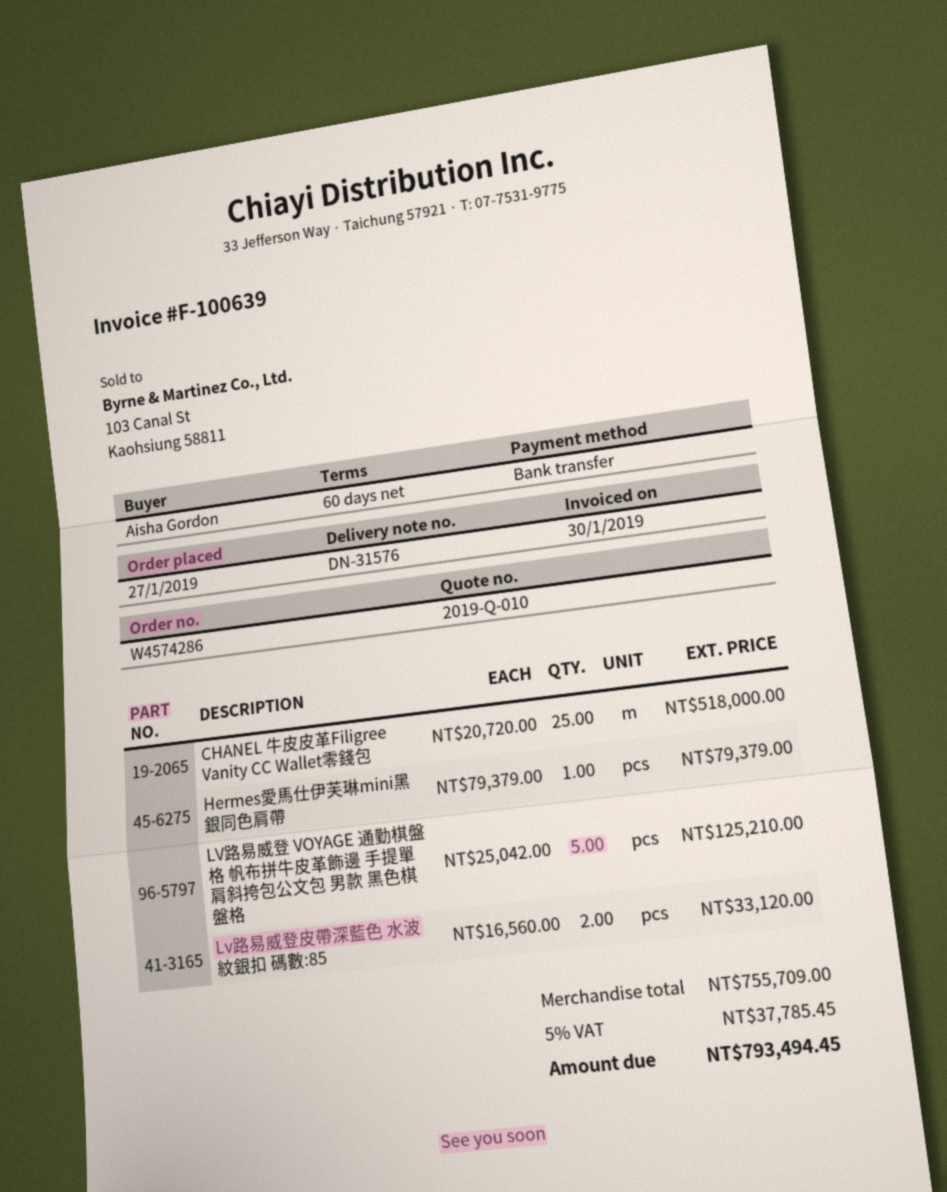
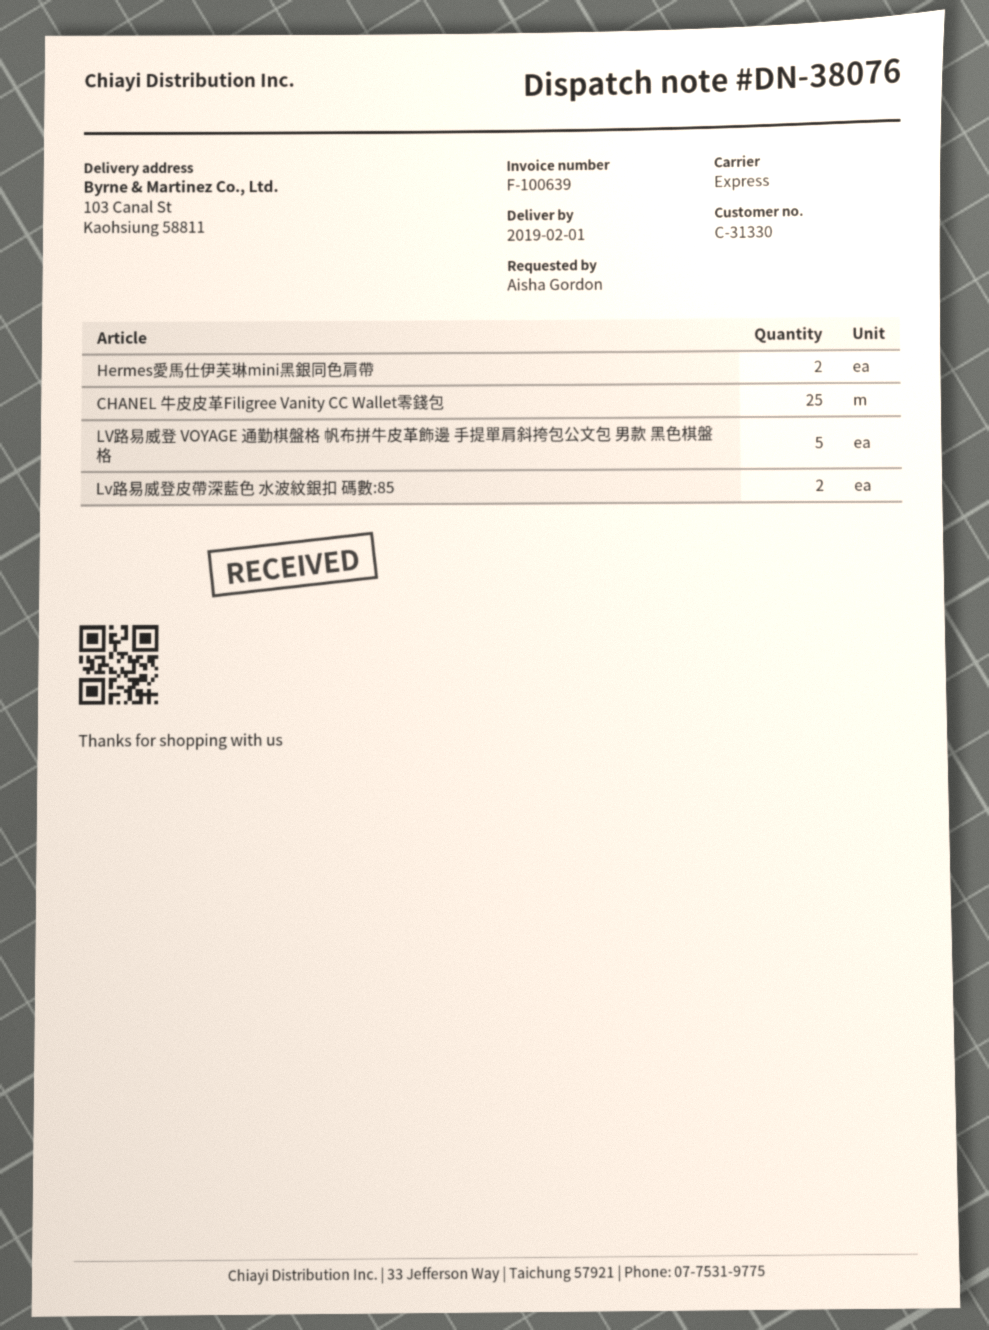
delivery note number: DN-31576 -> DN-38076
Hermes愛馬仕伊芙琳mini黑銀同色肩帶: 1 -> 2

